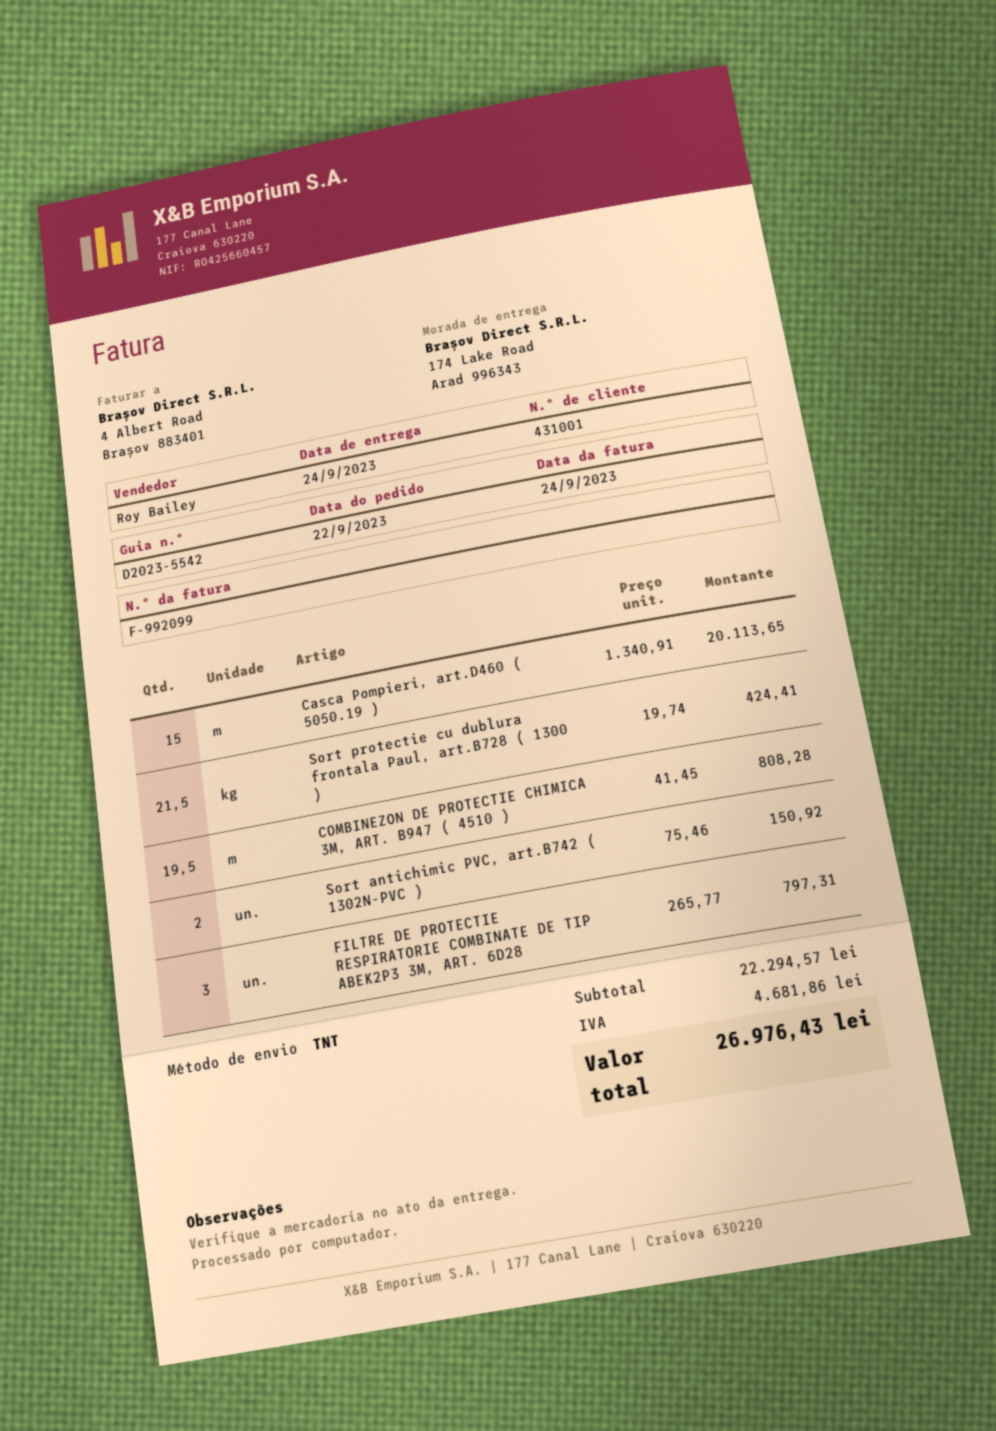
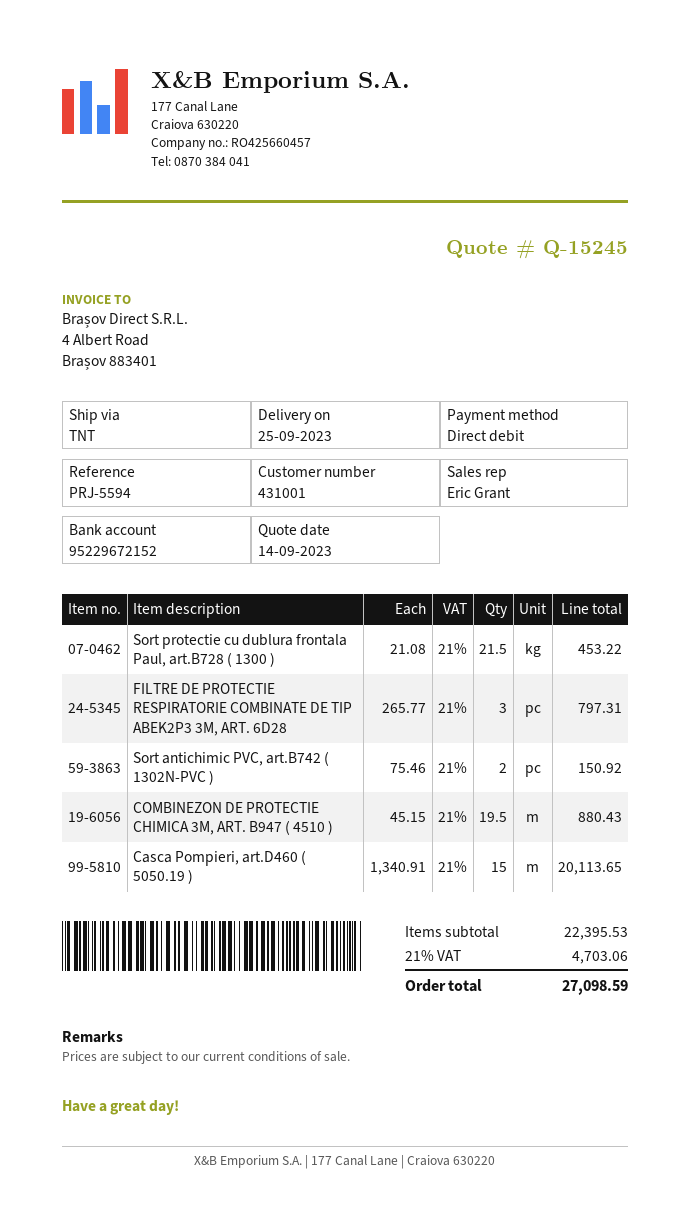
delivery date: 2023-09-24 -> 2023-09-25
sales rep: Roy Bailey -> Eric Grant
Sort protectie cu dublura frontala Paul, art.B728 ( 1300 ): 21.5 x 19.74 = 424.41 -> 21.5 x 21.08 = 453.22
COMBINEZON DE PROTECTIE CHIMICA 3M, ART. B947 ( 4510 ): 19.5 x 41.45 = 808.28 -> 19.5 x 45.15 = 880.43
subtotal: 22294.57 -> 22395.53
tax: 4681.86 -> 4703.06
total: 26976.43 -> 27098.59

